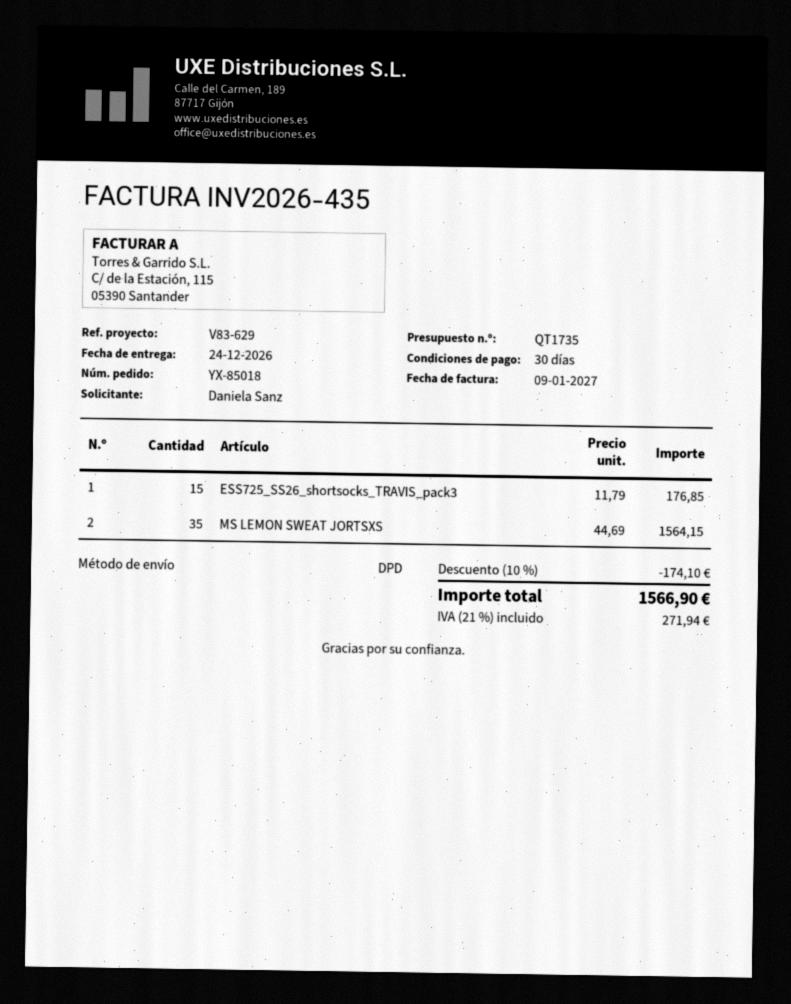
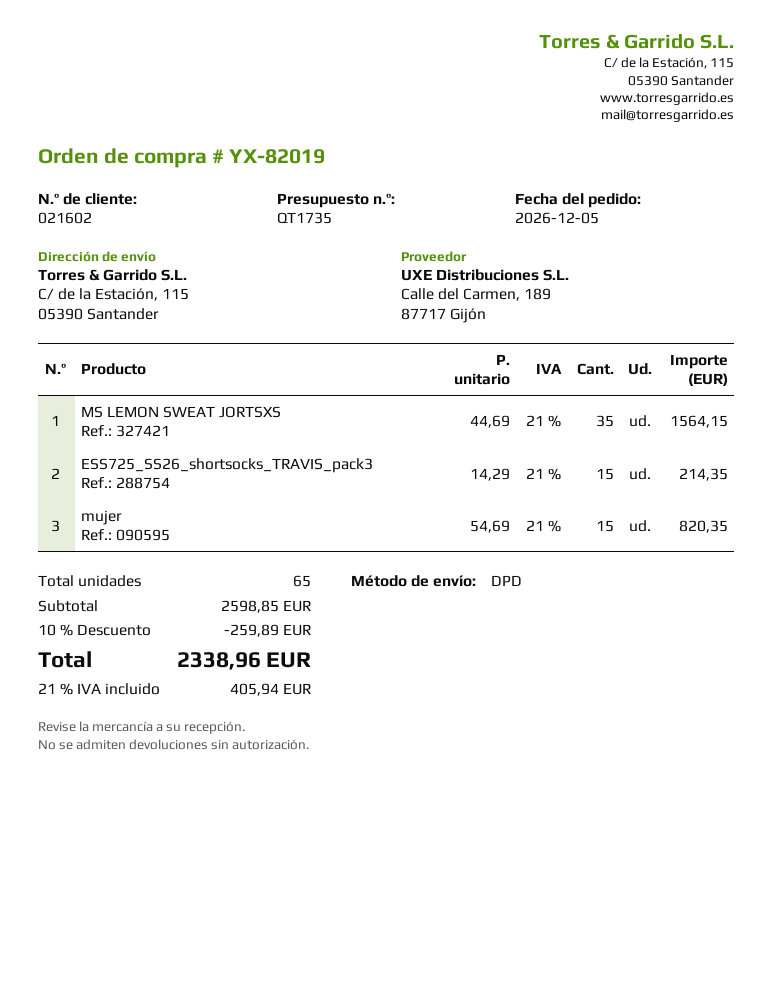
order number: YX-85018 -> YX-82019
ESS725_SS26_shortsocks_TRAVIS_pack3: 15 x 11.79 = 176.85 -> 15 x 14.29 = 214.35
mujer: none -> 15 x 54.69 = 820.35
discount: 10% = 174.10 -> 10% = 259.89
tax: 21% = 271.94 -> 21% = 405.94
total: 1566.90 -> 2338.96

